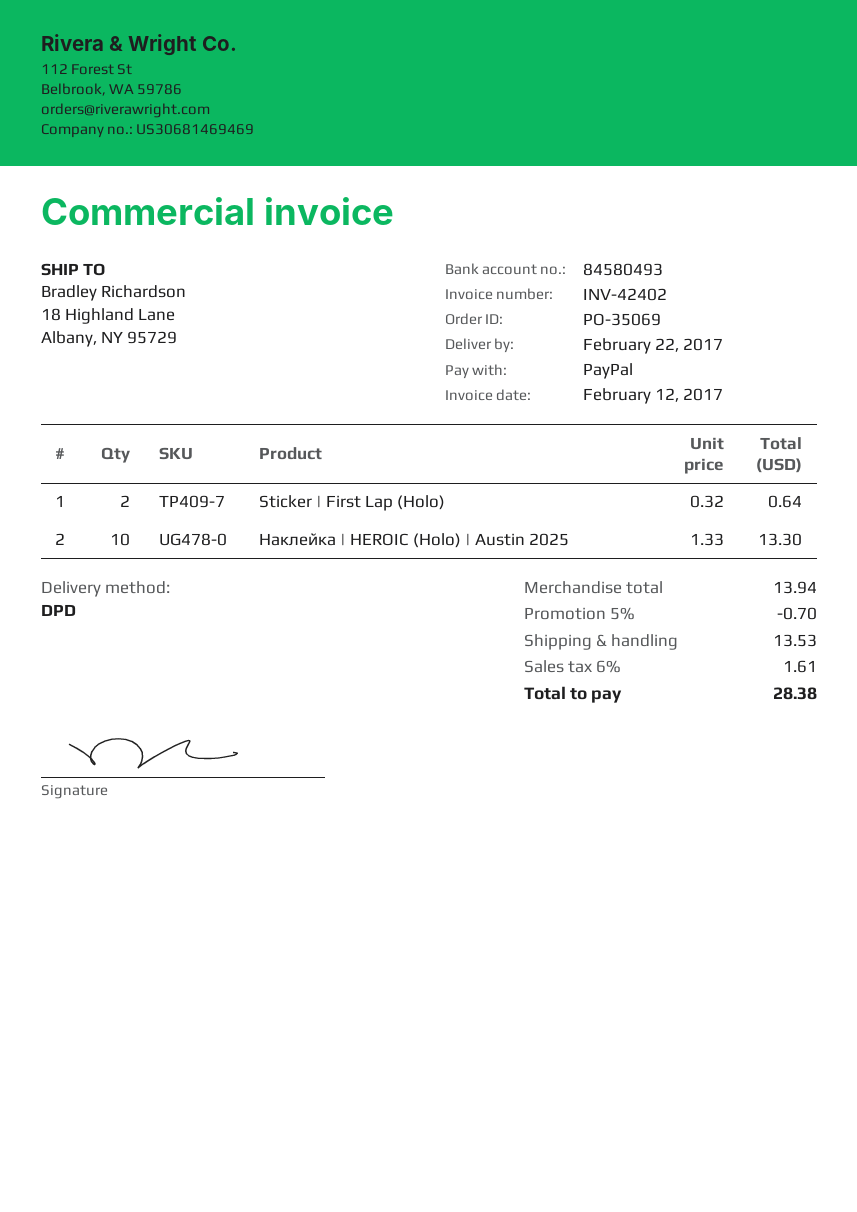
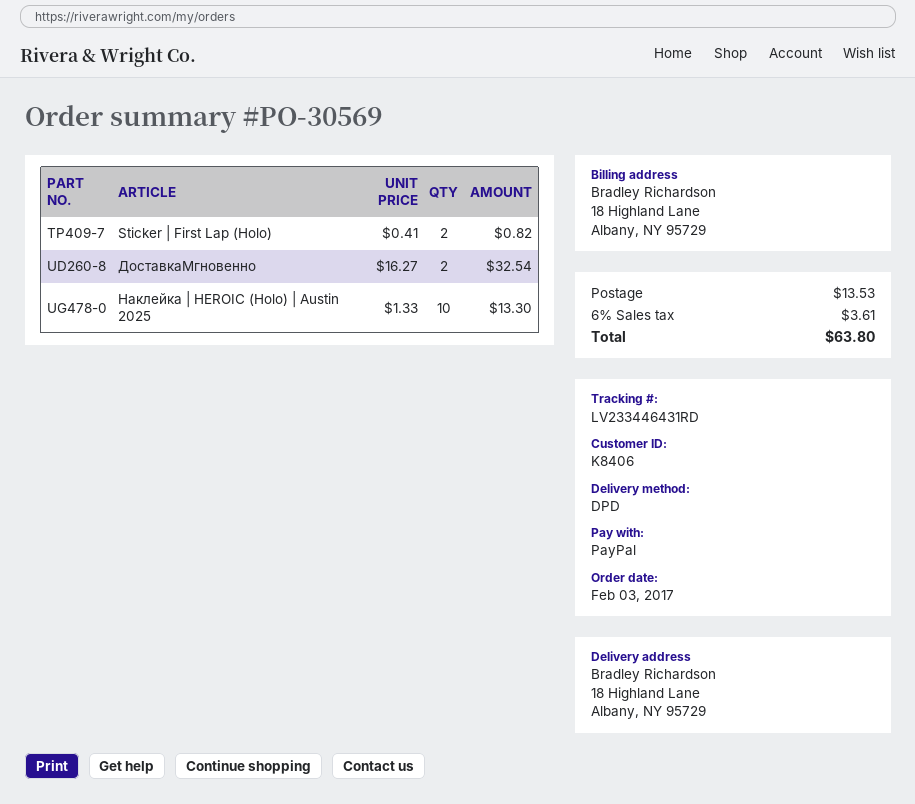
order number: PO-35069 -> PO-30569
Sticker | First Lap (Holo): 2 x 0.32 = 0.64 -> 2 x 0.41 = 0.82
ДоставкаМгновенно: none -> 2 x 16.27 = 32.54
discount: 5% = 0.70 -> none
tax: 6% = 1.61 -> 6% = 3.61
total: 28.38 -> 63.80

